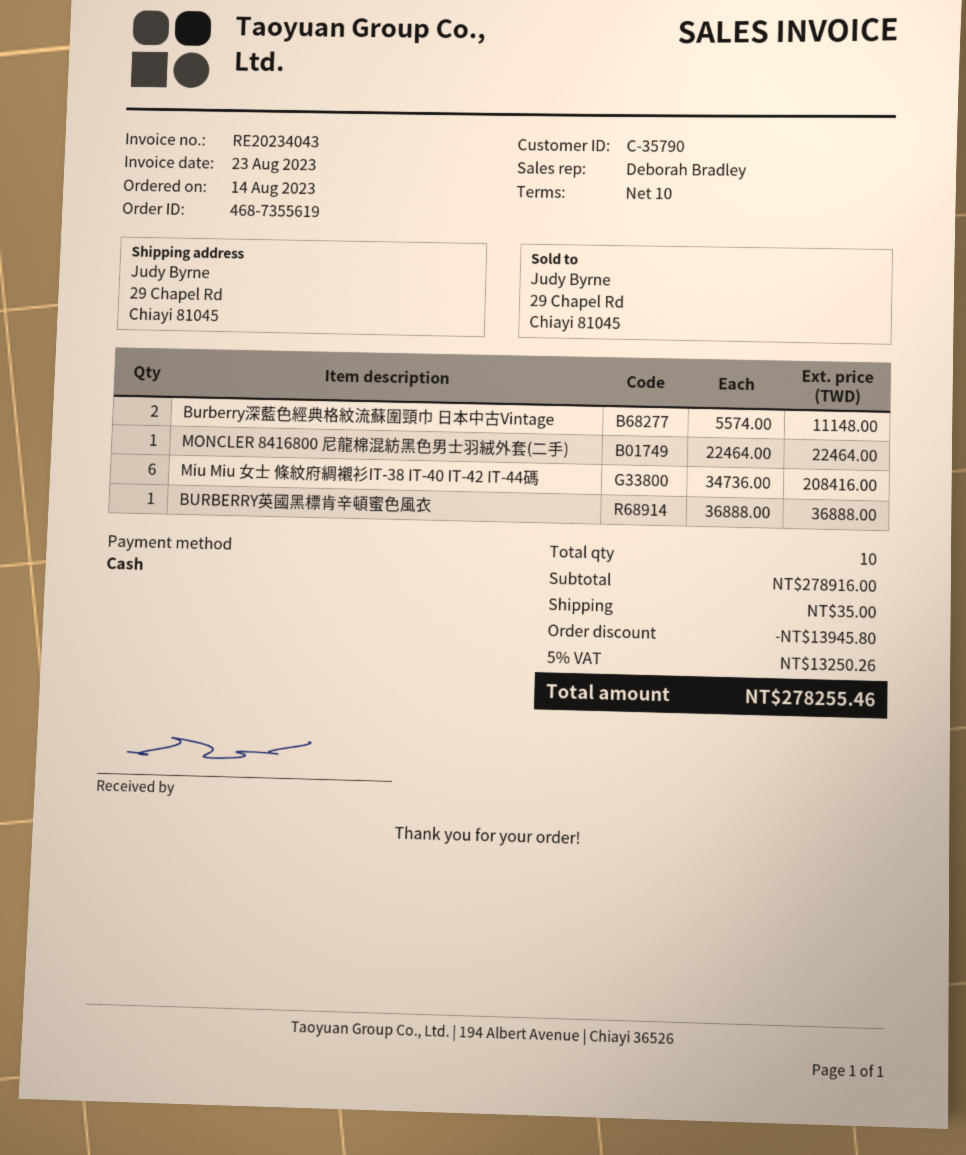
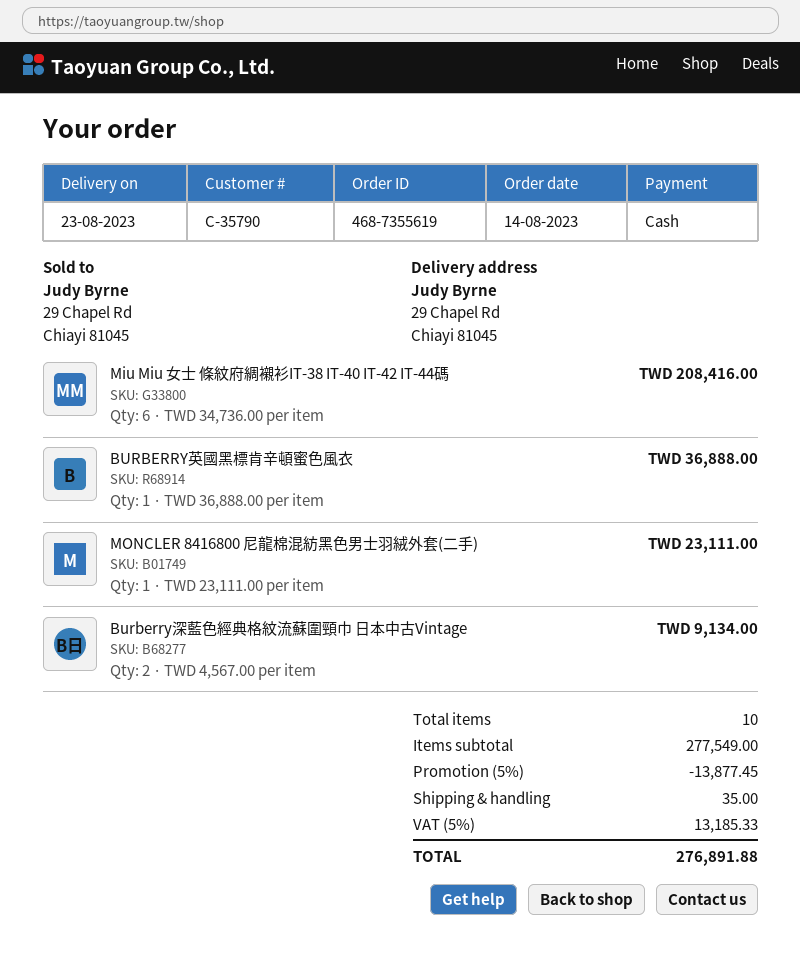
Burberry深藍色經典格紋流蘇圍頸巾 日本中古Vintage: 2 x 5574.00 = 11148.00 -> 2 x 4567.00 = 9134.00
MONCLER 8416800 尼龍棉混紡黑色男士羽絨外套(二手): 1 x 22464.00 = 22464.00 -> 1 x 23111.00 = 23111.00
subtotal: 278916.00 -> 277549.00
discount: 13945.80 -> 13877.45
tax: 5% = 13250.26 -> 5% = 13185.33
total: 278255.46 -> 276891.88

